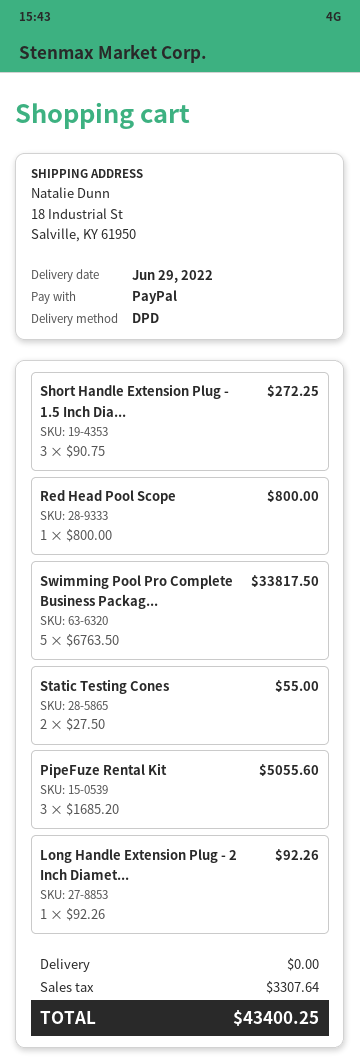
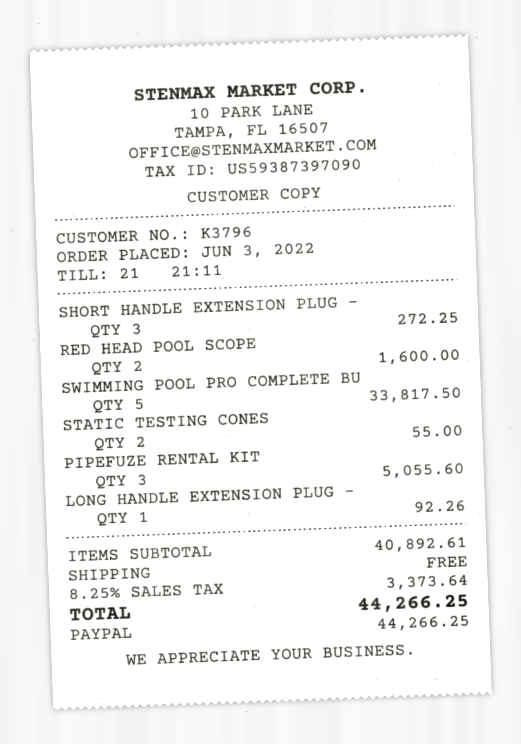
Red Head Pool Scope: 1 for 800.00 -> 2 for 1600.00
tax: 3307.64 -> 3373.64
total: 43400.25 -> 44266.25

